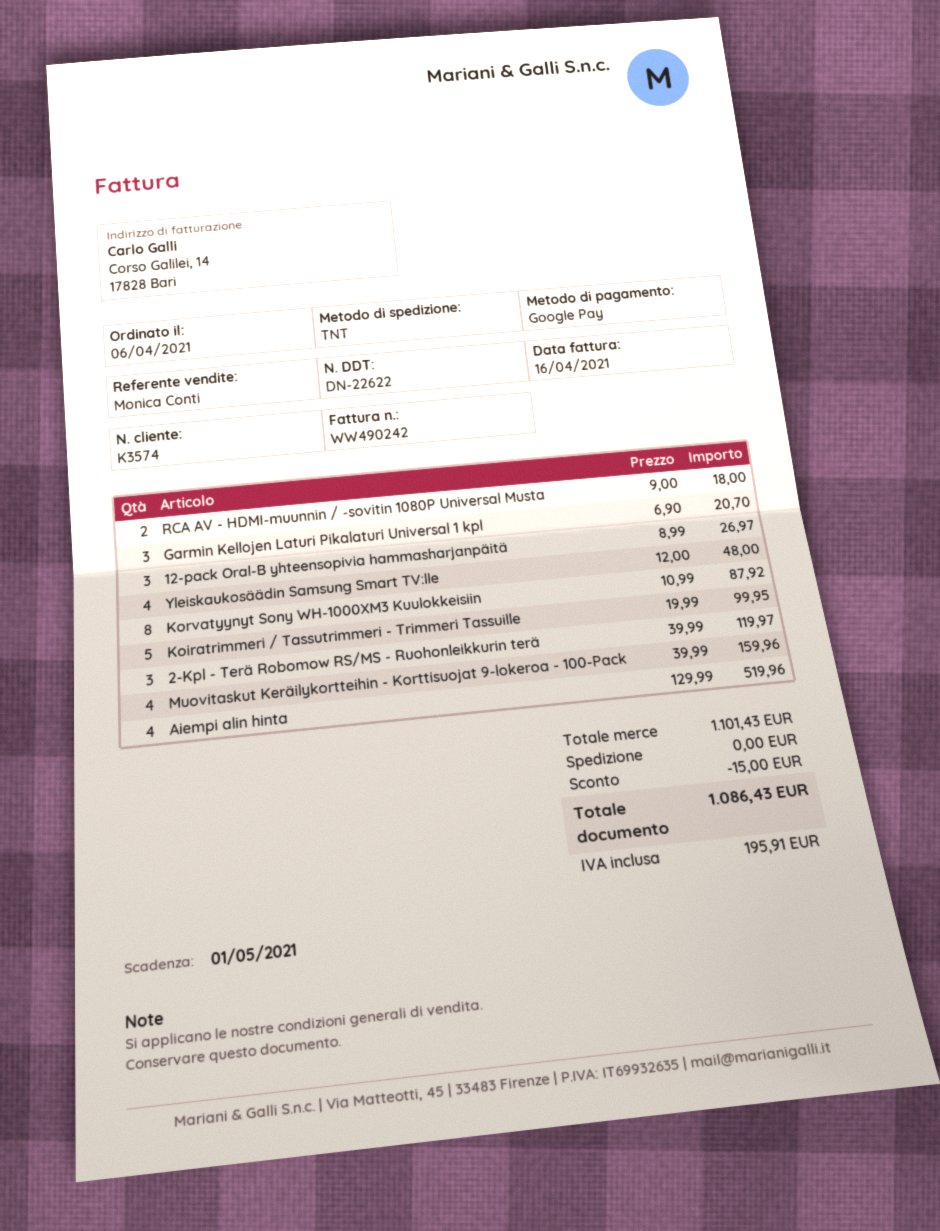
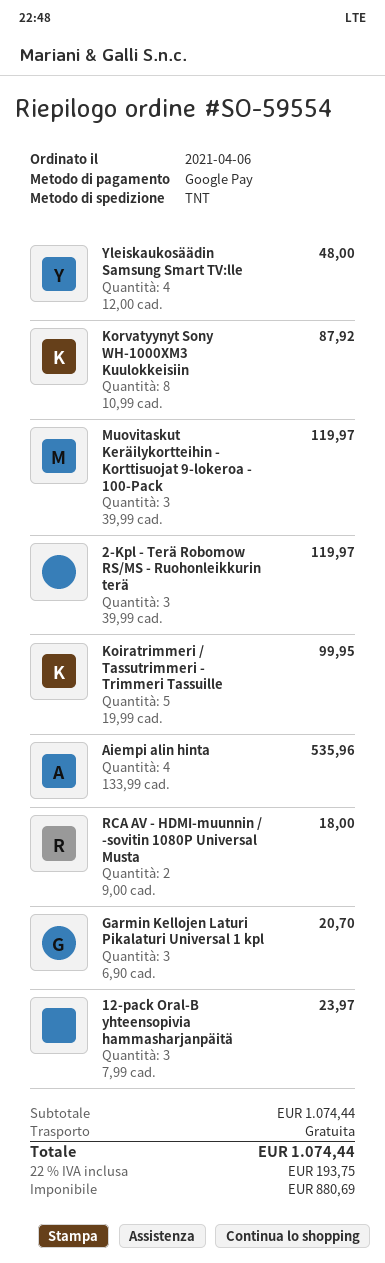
12-pack Oral-B yhteensopivia hammasharjanpäitä: 3 x 8.99 = 26.97 -> 3 x 7.99 = 23.97
Muovitaskut Keräilykortteihin - Korttisuojat 9-lokeroa - 100-Pack: 4 x 39.99 = 159.96 -> 3 x 39.99 = 119.97
Aiempi alin hinta: 4 x 129.99 = 519.96 -> 4 x 133.99 = 535.96
subtotal: 1101.43 -> 1074.44
discount: 15.00 -> none
tax: 195.91 -> 193.75
total: 1086.43 -> 1074.44

